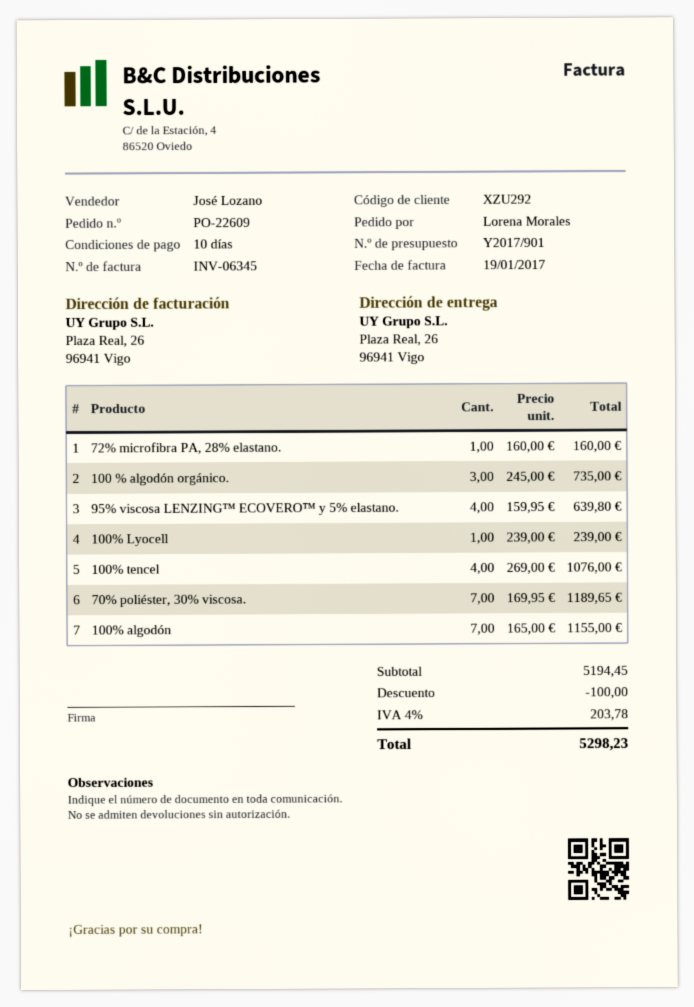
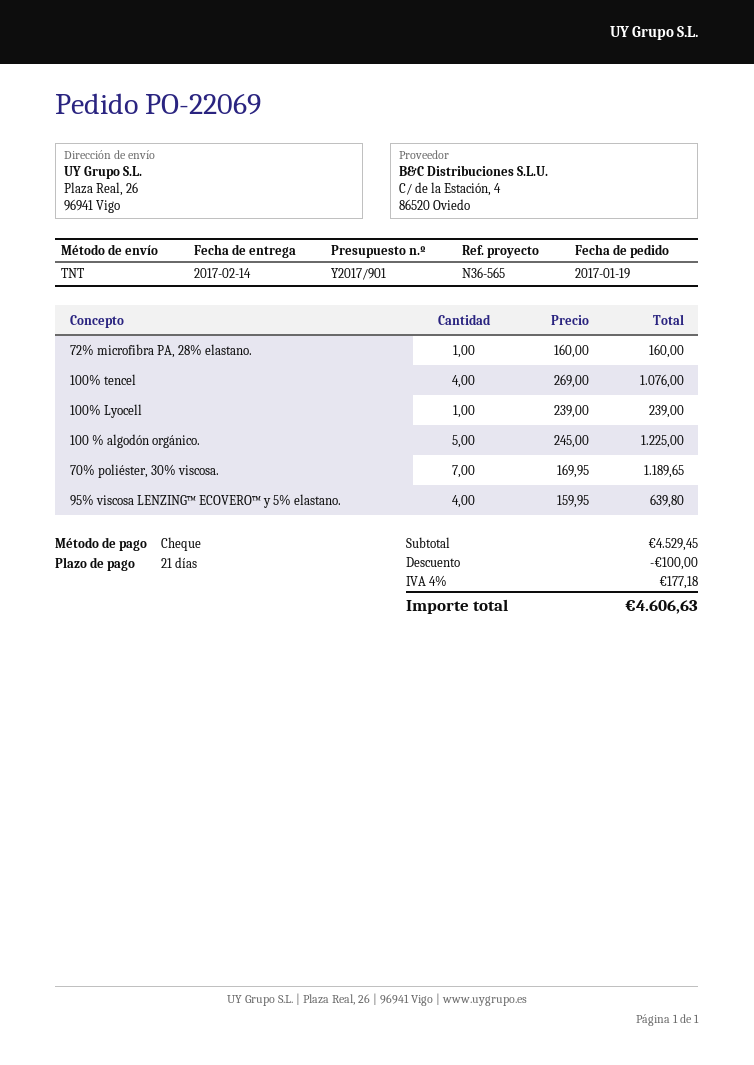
order number: PO-22609 -> PO-22069
payment terms: 10 days -> 21 days
100 % algodón orgánico.: 3 x 245.00 = 735.00 -> 5 x 245.00 = 1225.00
100% algodón: 7 x 165.00 = 1155.00 -> none
subtotal: 5194.45 -> 4529.45
tax: 4% = 203.78 -> 4% = 177.18
total: 5298.23 -> 4606.63

